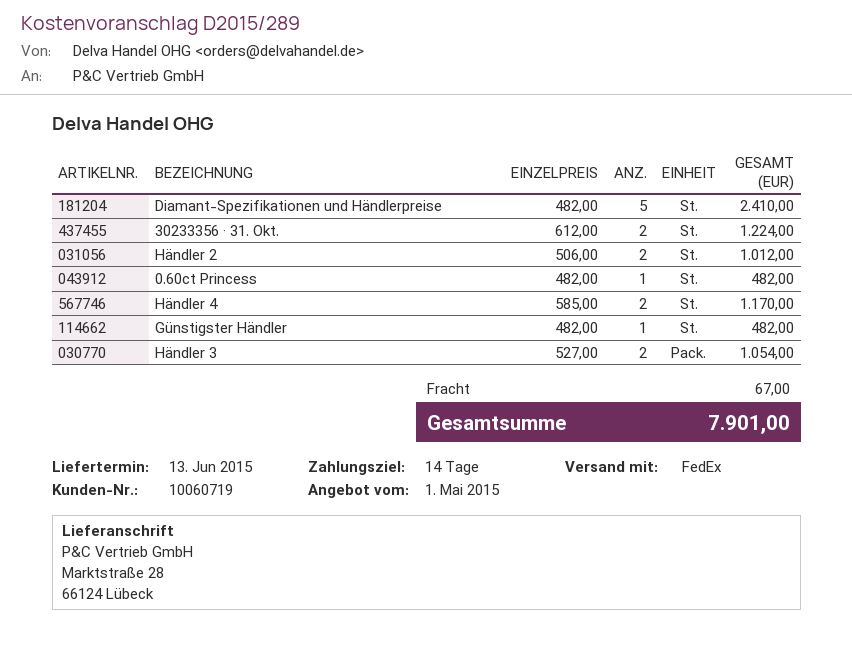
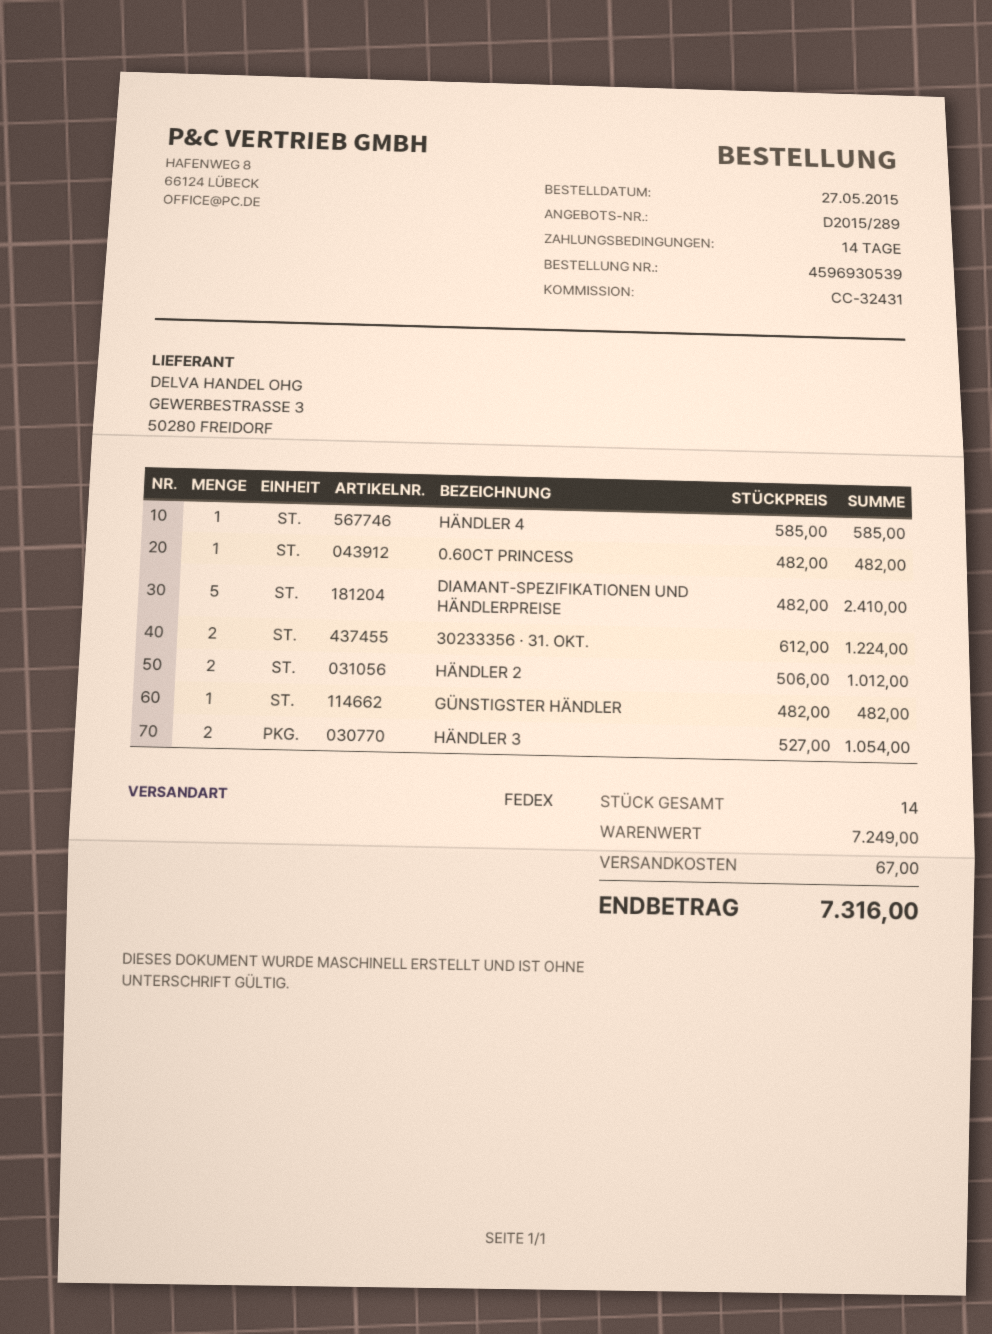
Händler 4: 2 x 585.00 = 1170.00 -> 1 x 585.00 = 585.00
total: 7901.00 -> 7316.00

